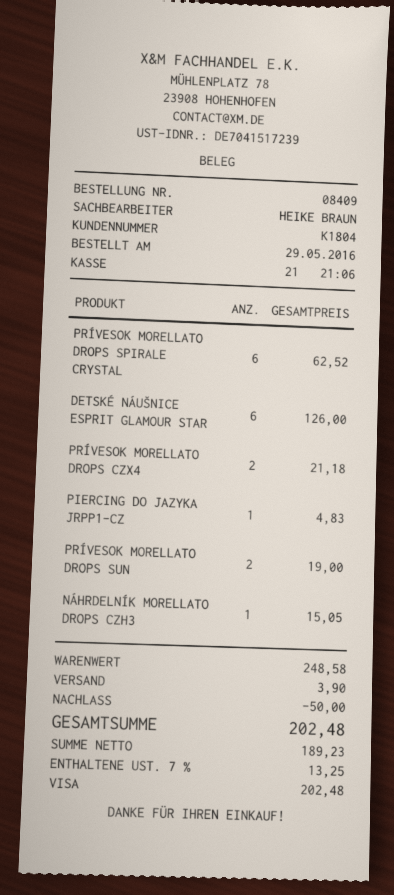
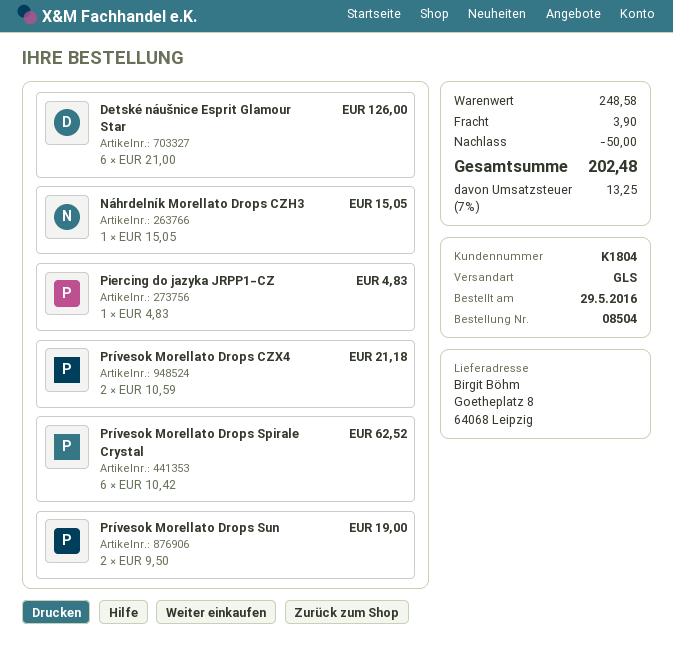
order number: 08409 -> 08504

